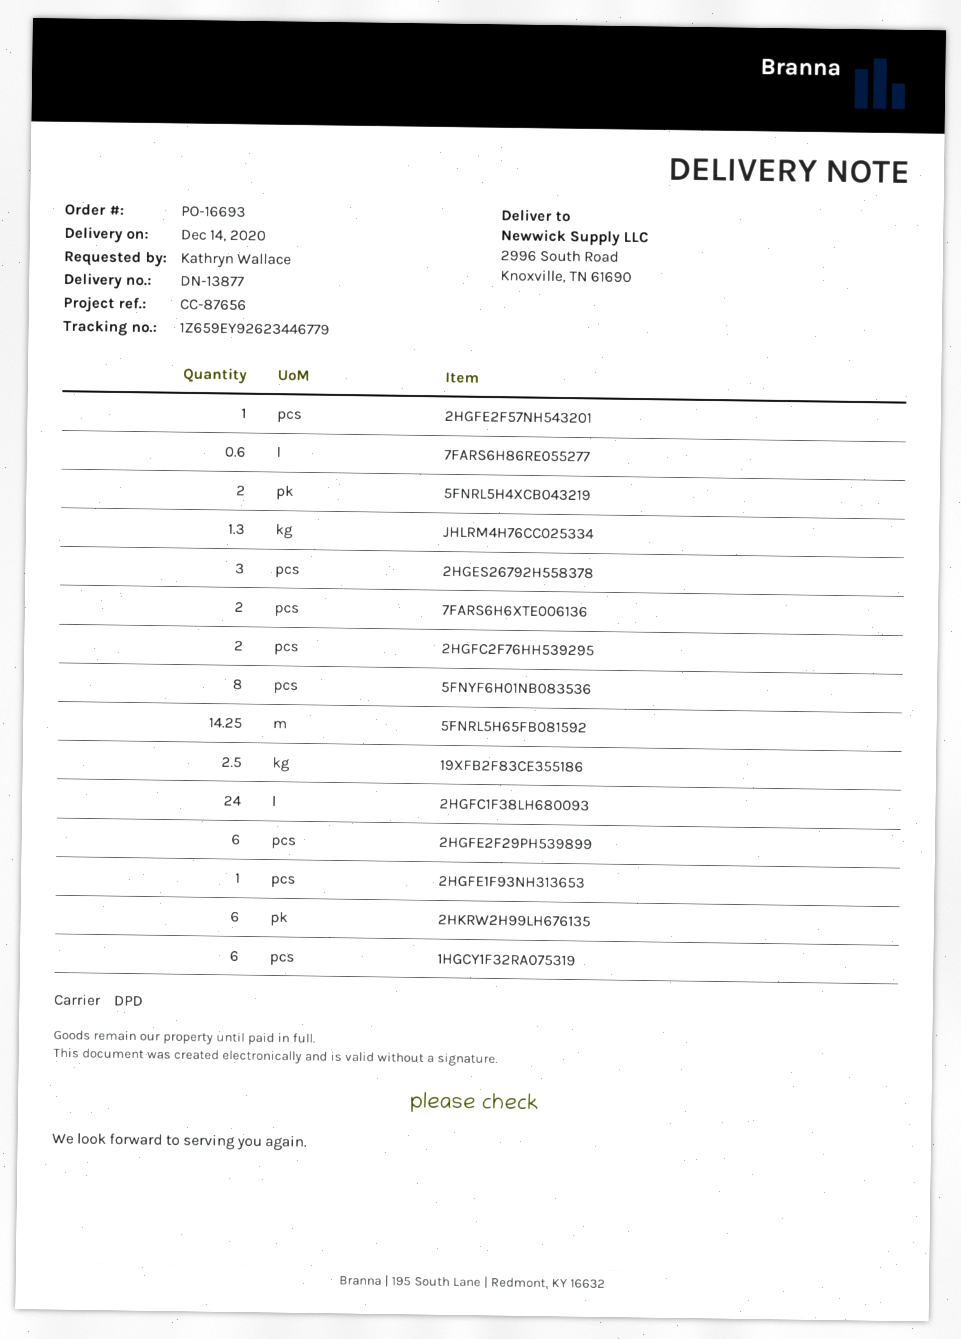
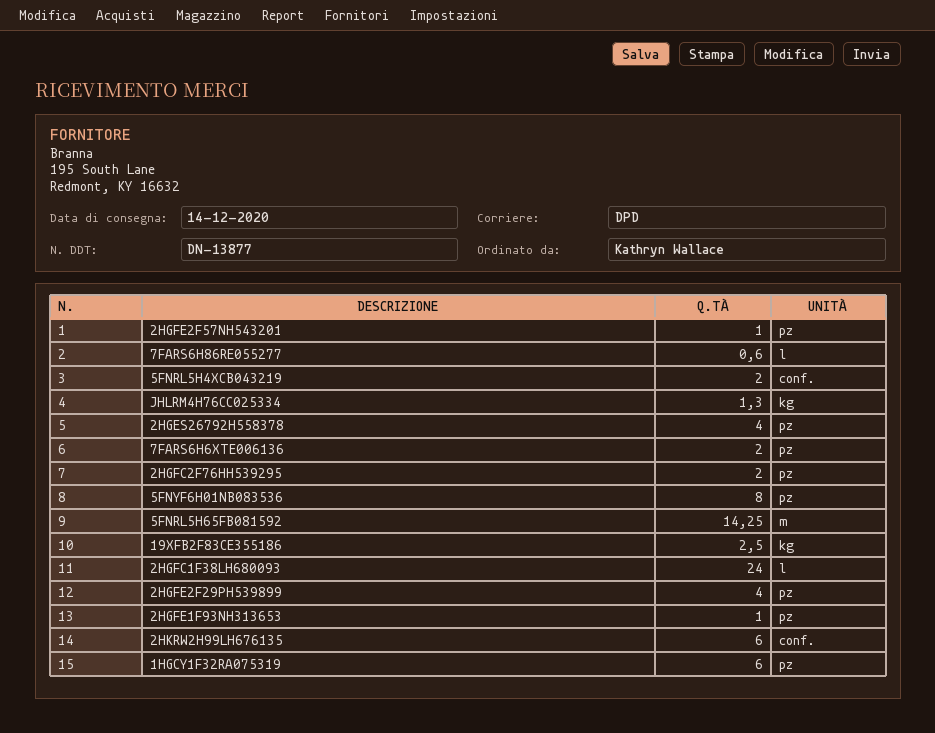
2HGES26792H558378: 3 -> 4
2HGFE2F29PH539899: 6 -> 4

